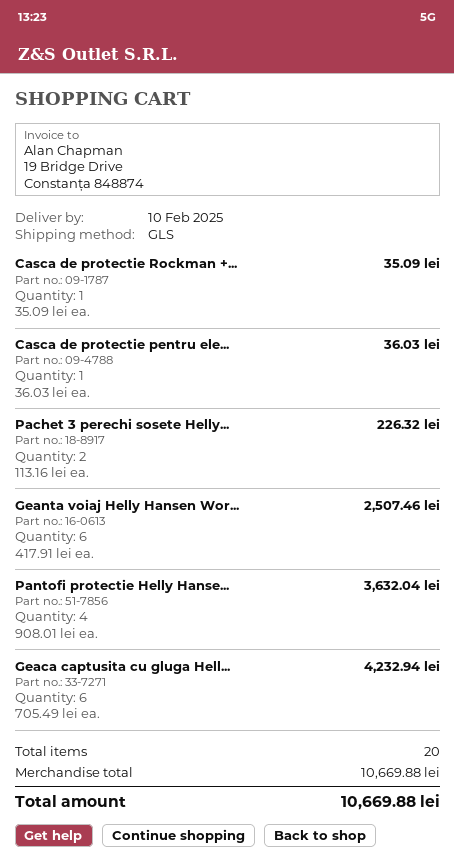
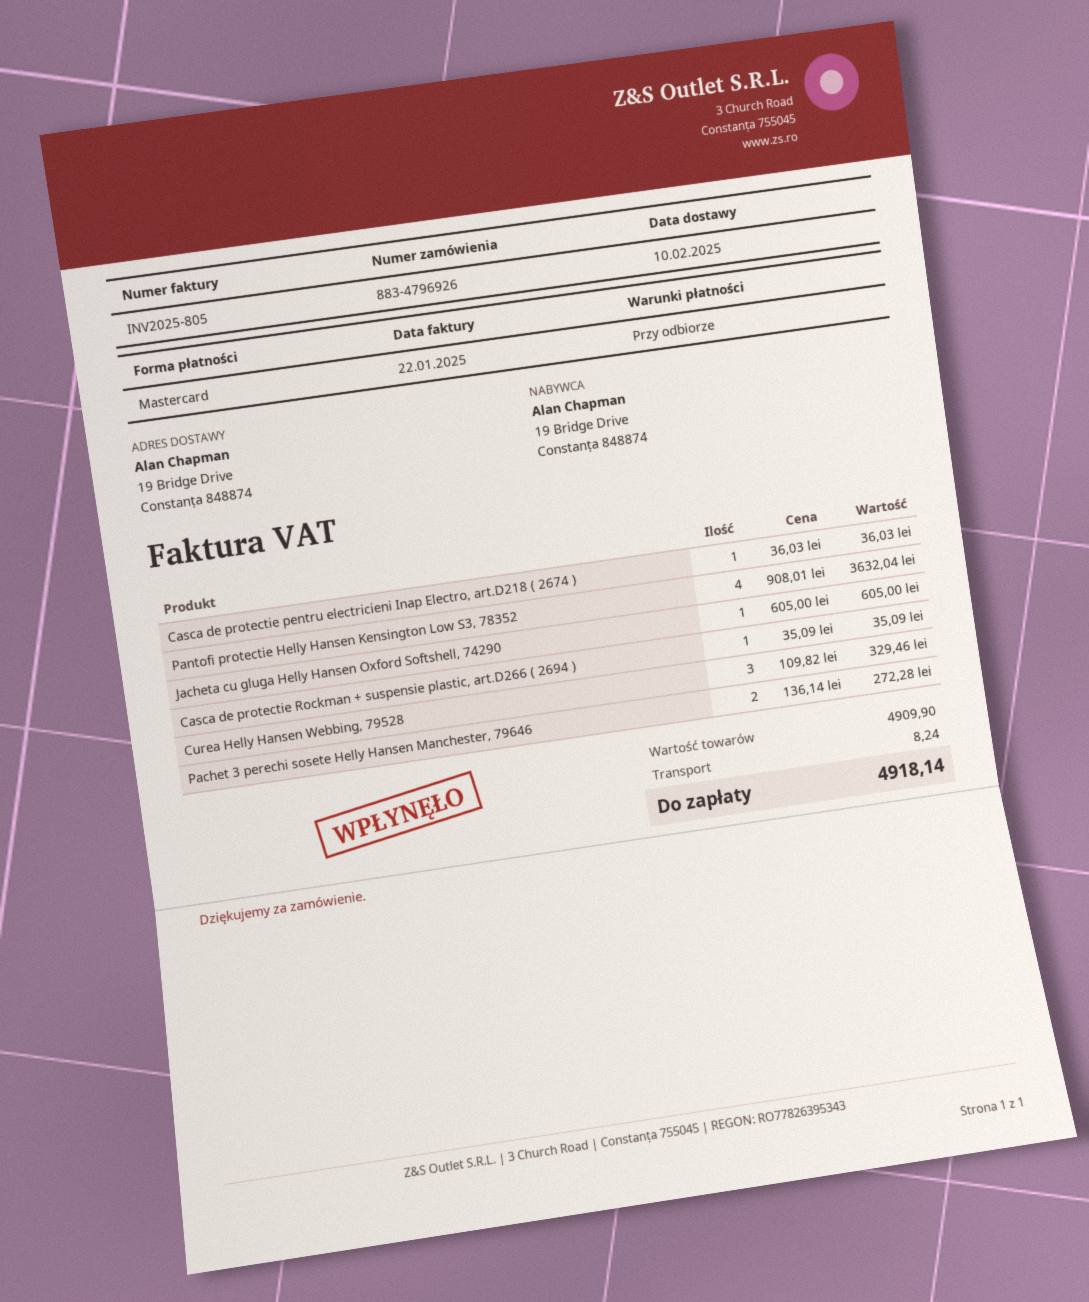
Pachet 3 perechi sosete Helly...: 2 x 113.16 = 226.32 -> 2 x 136.14 = 272.28
Geanta voiaj Helly Hansen Wor...: 6 x 417.91 = 2507.46 -> none
Geaca captusita cu gluga Hell...: 6 x 705.49 = 4232.94 -> none
Jacheta cu gluga Helly Hansen Oxford Softshell, 74290: none -> 1 x 605.00 = 605.00
Curea Helly Hansen Webbing, 79528: none -> 3 x 109.82 = 329.46
subtotal: 10669.88 -> 4909.90
shipping: none -> 8.24
total: 10669.88 -> 4918.14

